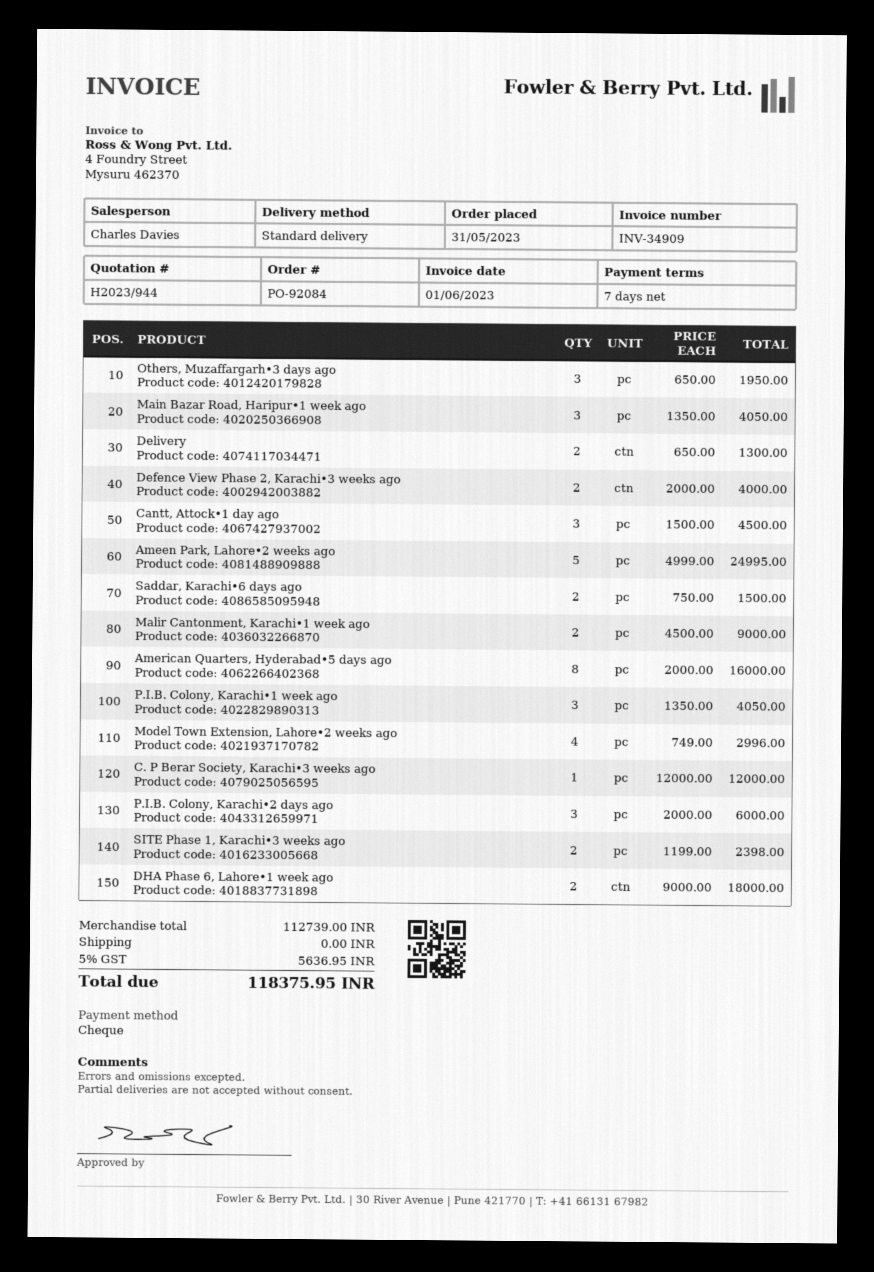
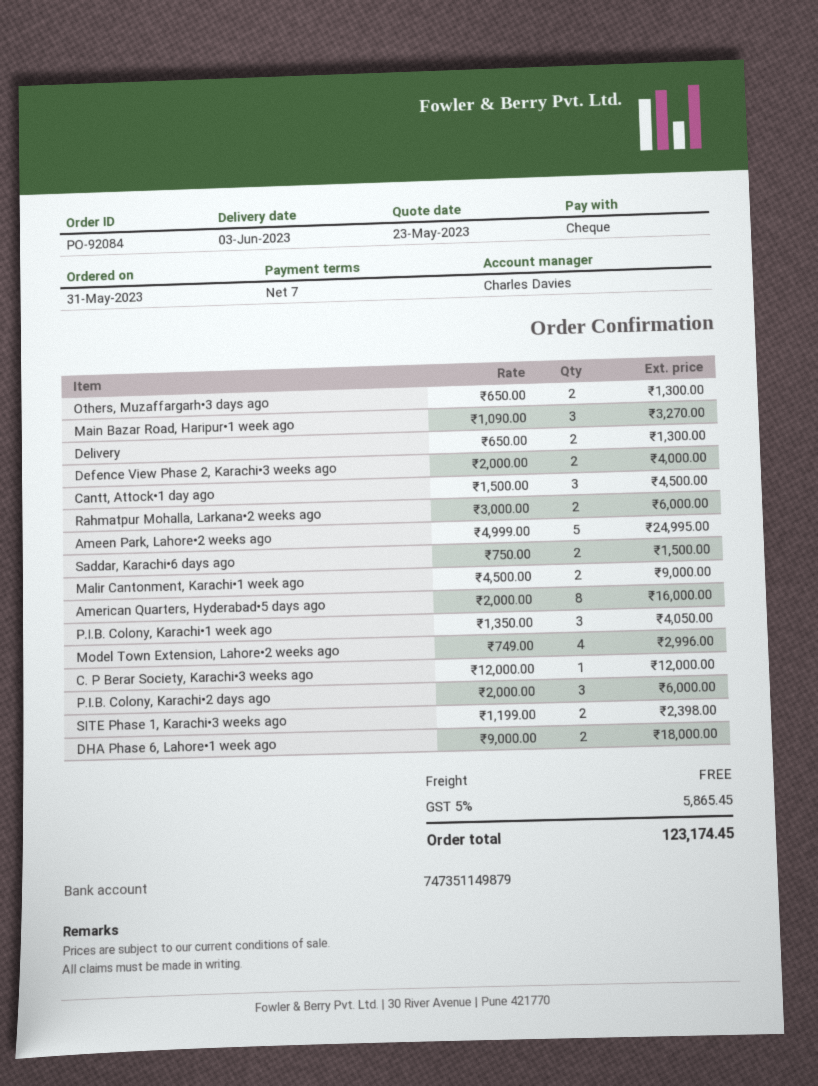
Others, Muzaffargarh•3 days ago: 3 x 650.00 = 1950.00 -> 2 x 650.00 = 1300.00
Main Bazar Road, Haripur•1 week ago: 3 x 1350.00 = 4050.00 -> 3 x 1090.00 = 3270.00
Rahmatpur Mohalla, Larkana•2 weeks ago: none -> 2 x 3000.00 = 6000.00
tax: 5% = 5636.95 -> 5% = 5865.45
total: 118375.95 -> 123174.45

